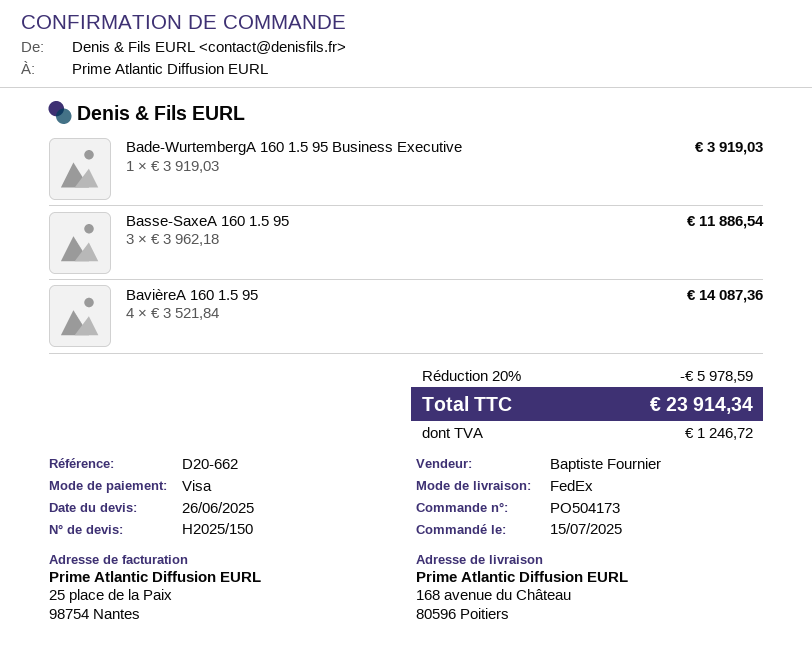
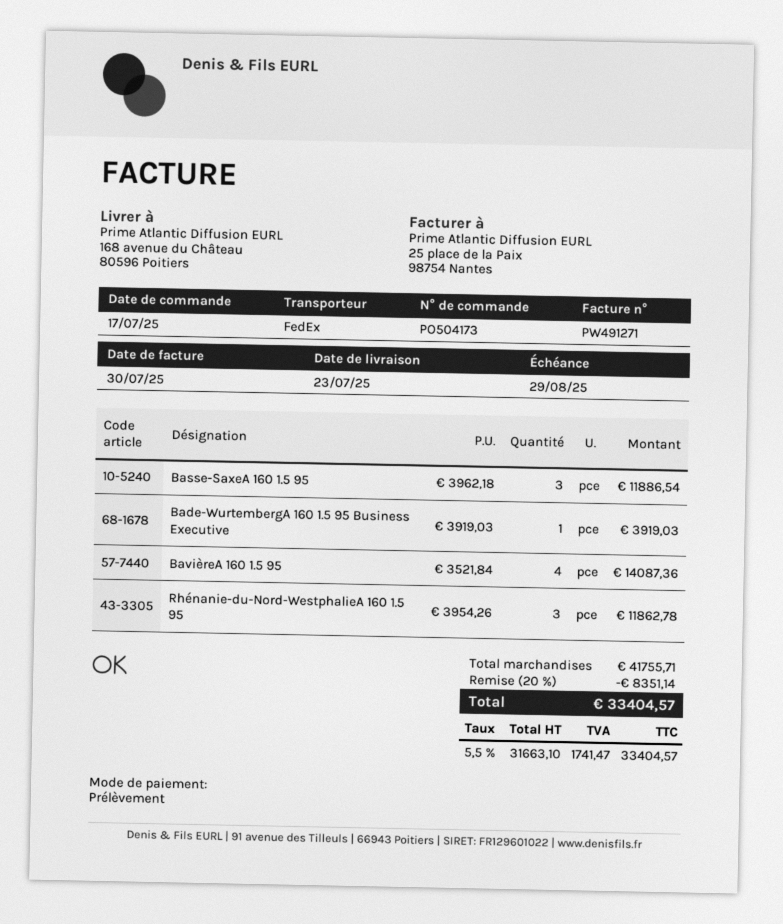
order date: 2025-07-15 -> 2025-07-17
payment method: Visa -> direct debit
Rhénanie-du-Nord-WestphalieA 160 1.5 95: none -> 3 x 3954.26 = 11862.78
discount: 20% = 5978.59 -> 20% = 8351.14
tax: 1246.72 -> 1741.47
total: 23914.34 -> 33404.57

